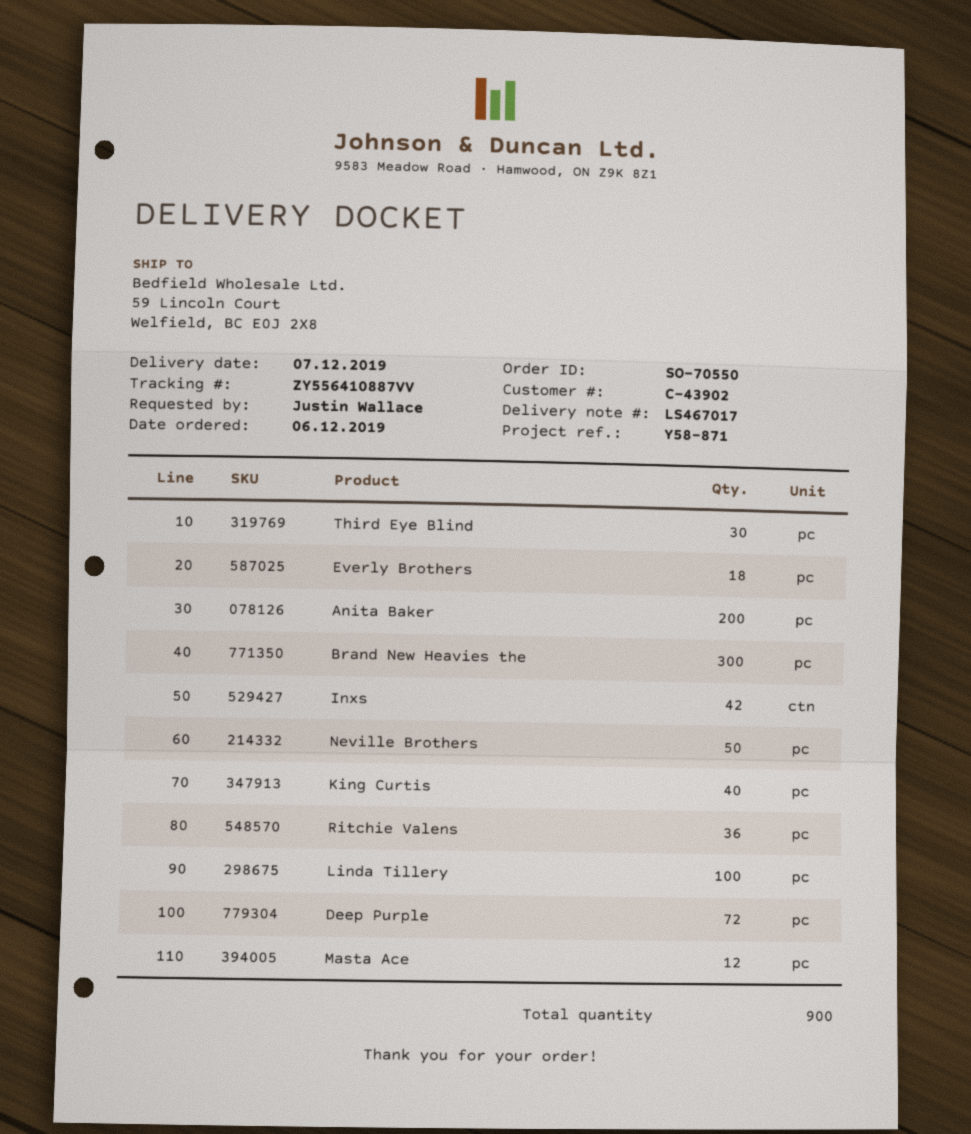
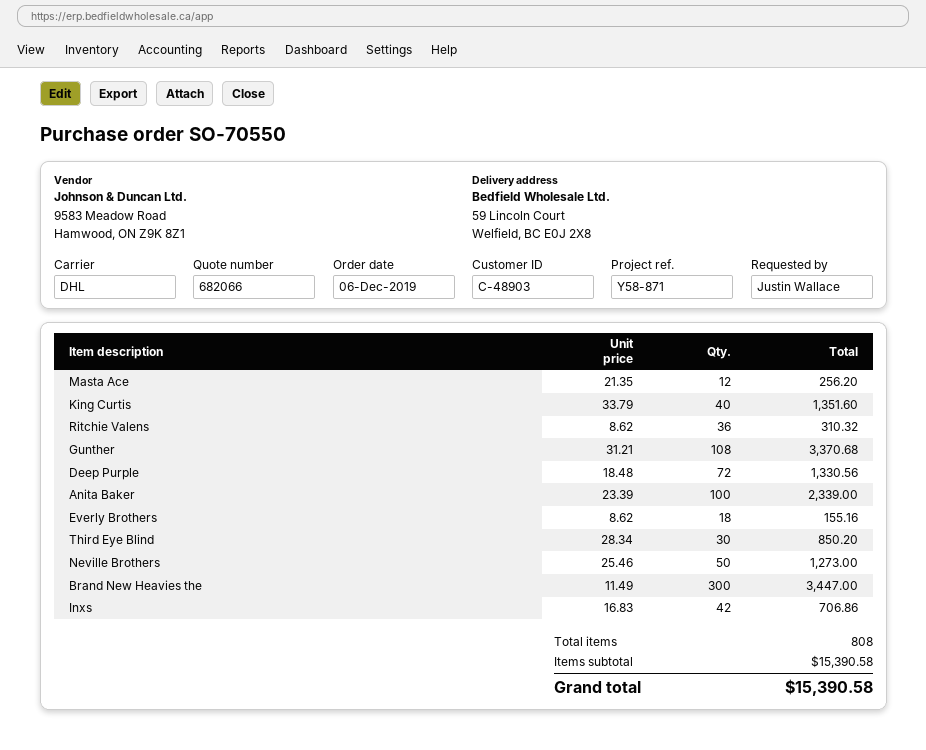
customer number: C-43902 -> C-48903
Anita Baker: 200 -> 100
Linda Tillery: 100 -> none
Gunther: none -> 108
total quantity: 900 -> 808

